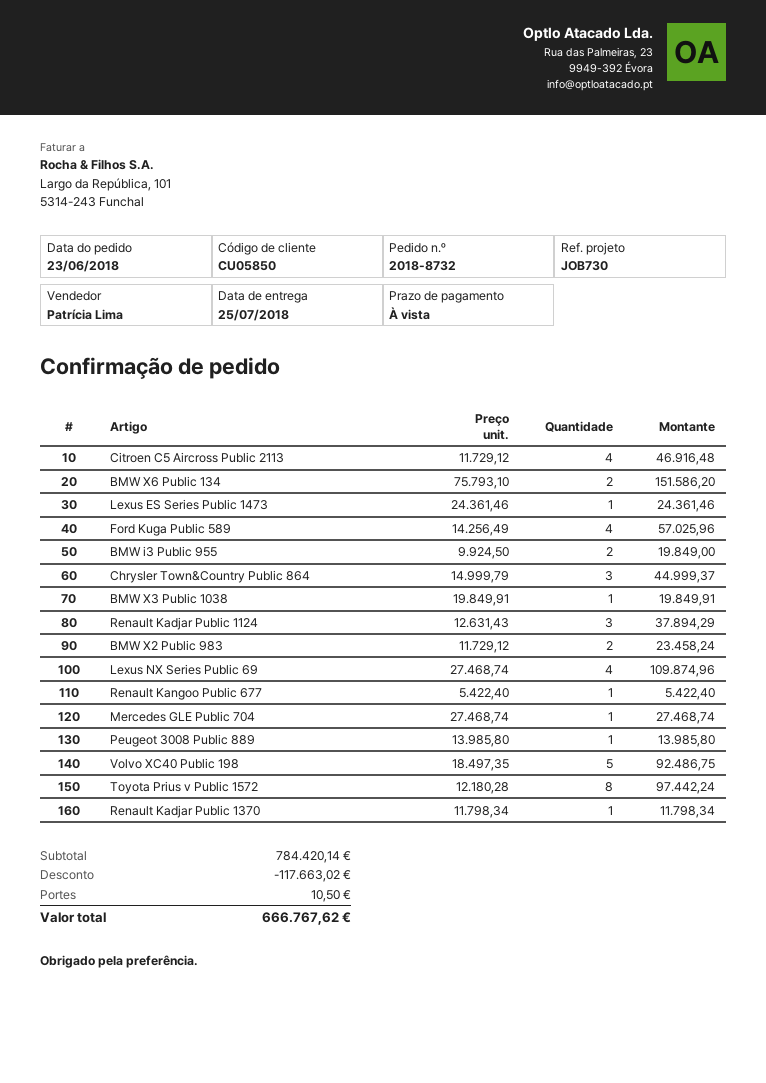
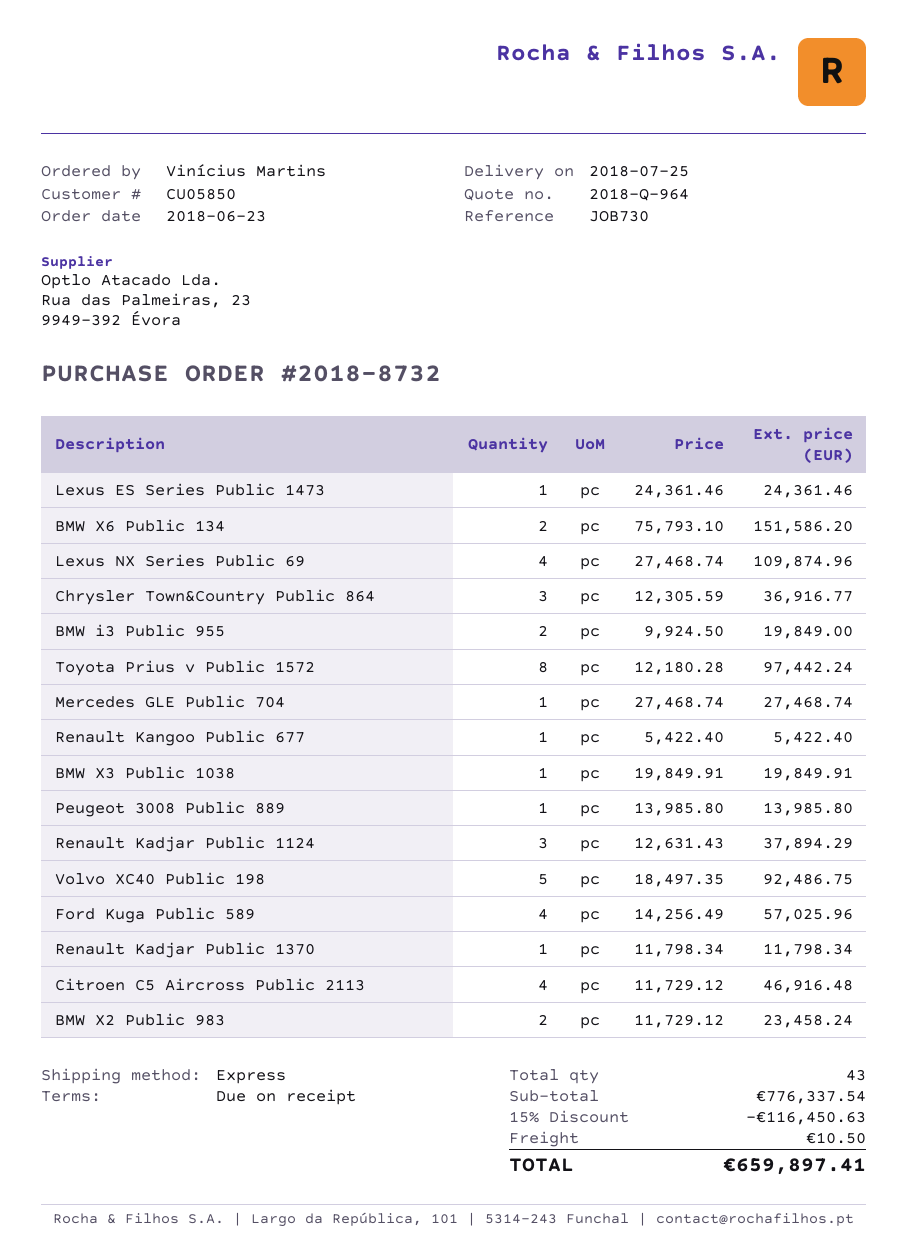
Chrysler Town&Country Public 864: 3 x 14999.79 = 44999.37 -> 3 x 12305.59 = 36916.77
subtotal: 784420.14 -> 776337.54
discount: 117663.02 -> 116450.63
total: 666767.62 -> 659897.41

